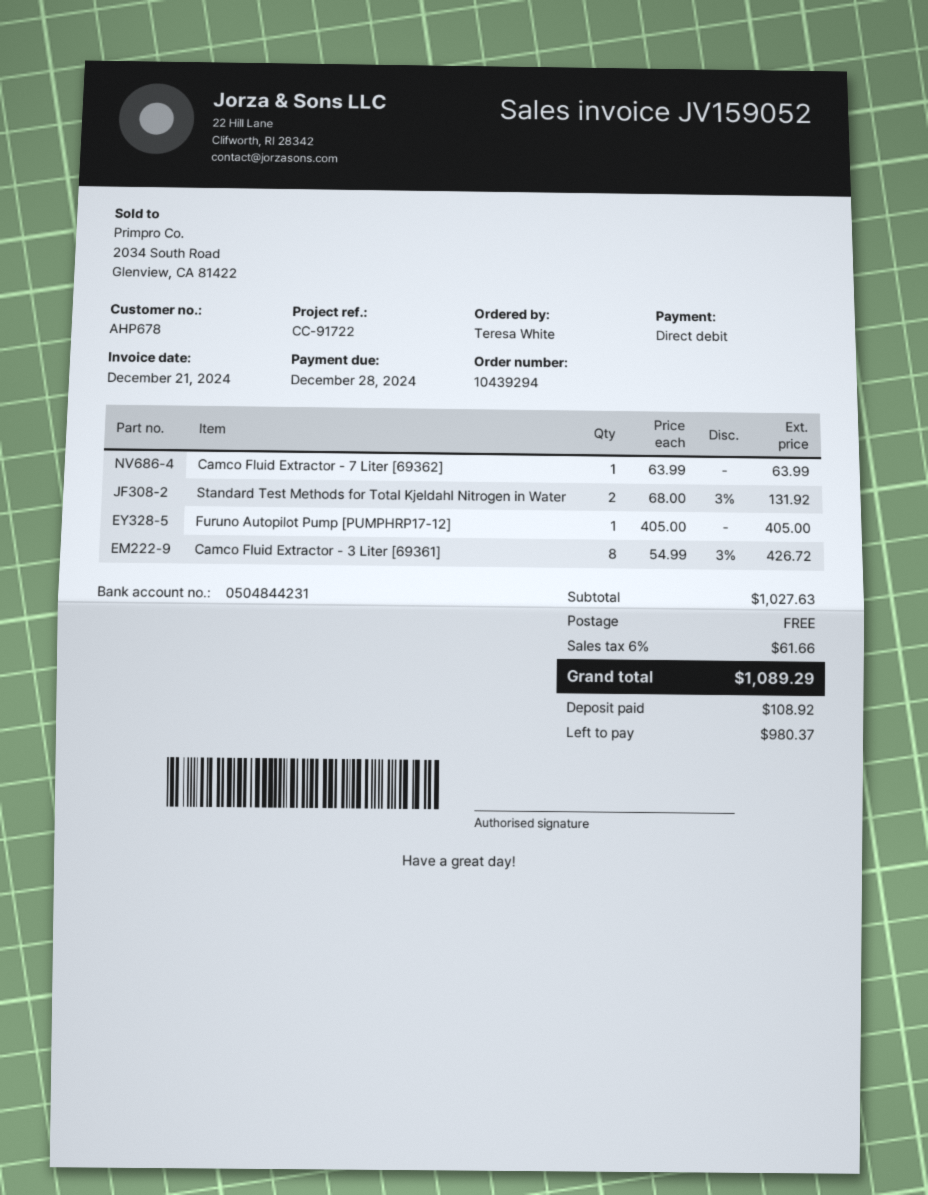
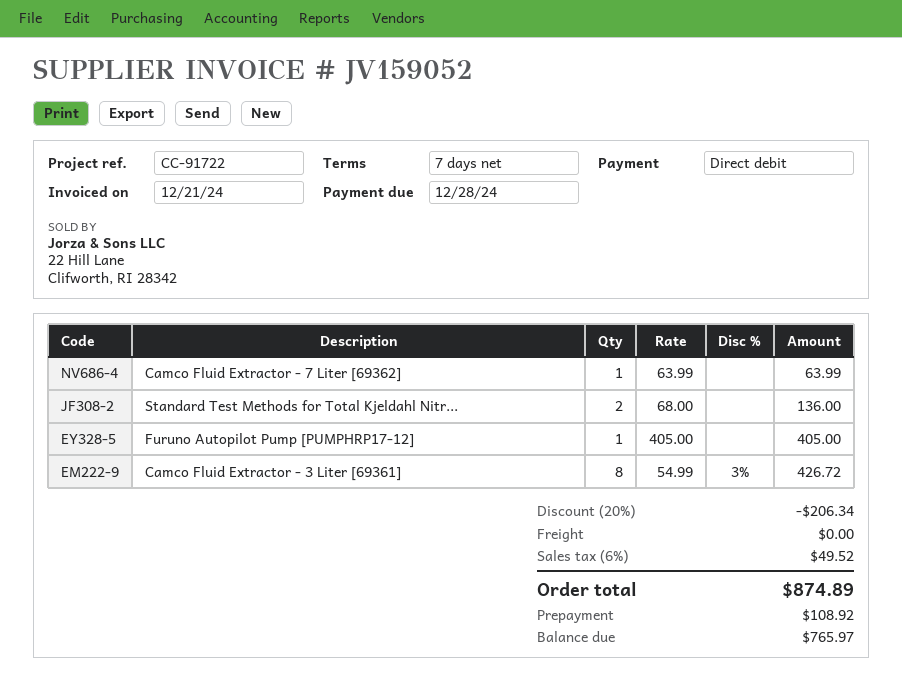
Standard Test Methods for Total Kjeldahl Nitrogen in Water: 2 x 68.00 - 3% = 131.92 -> 2 x 68.00 = 136.00
discount: none -> 20% = 206.34
tax: 6% = 61.66 -> 6% = 49.52
total: 1089.29 -> 874.89
balance: 980.37 -> 765.97

